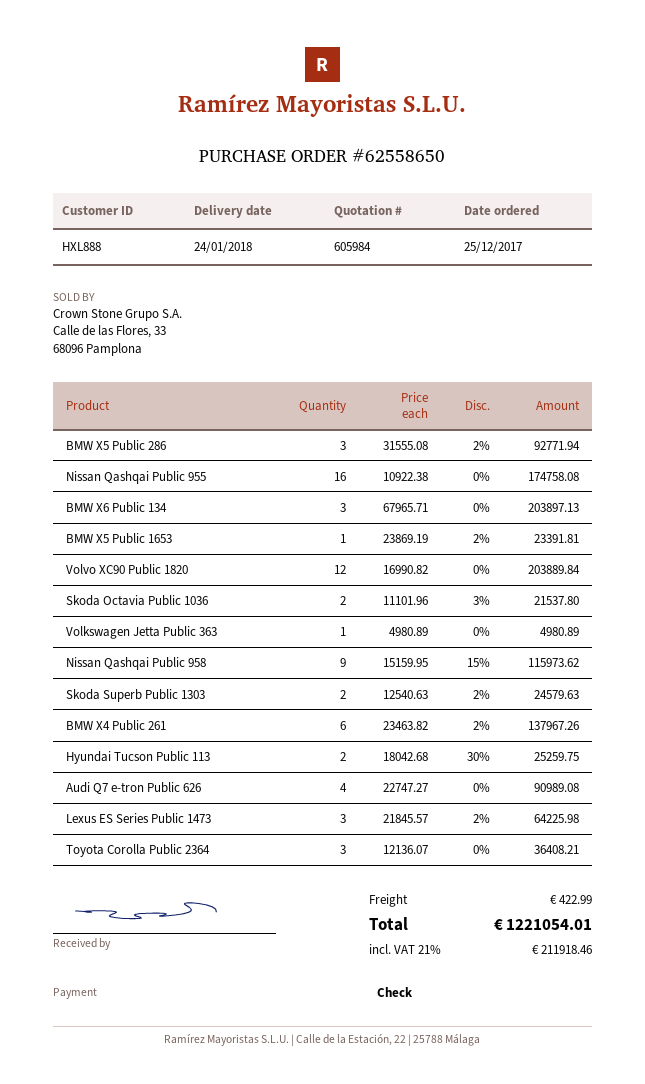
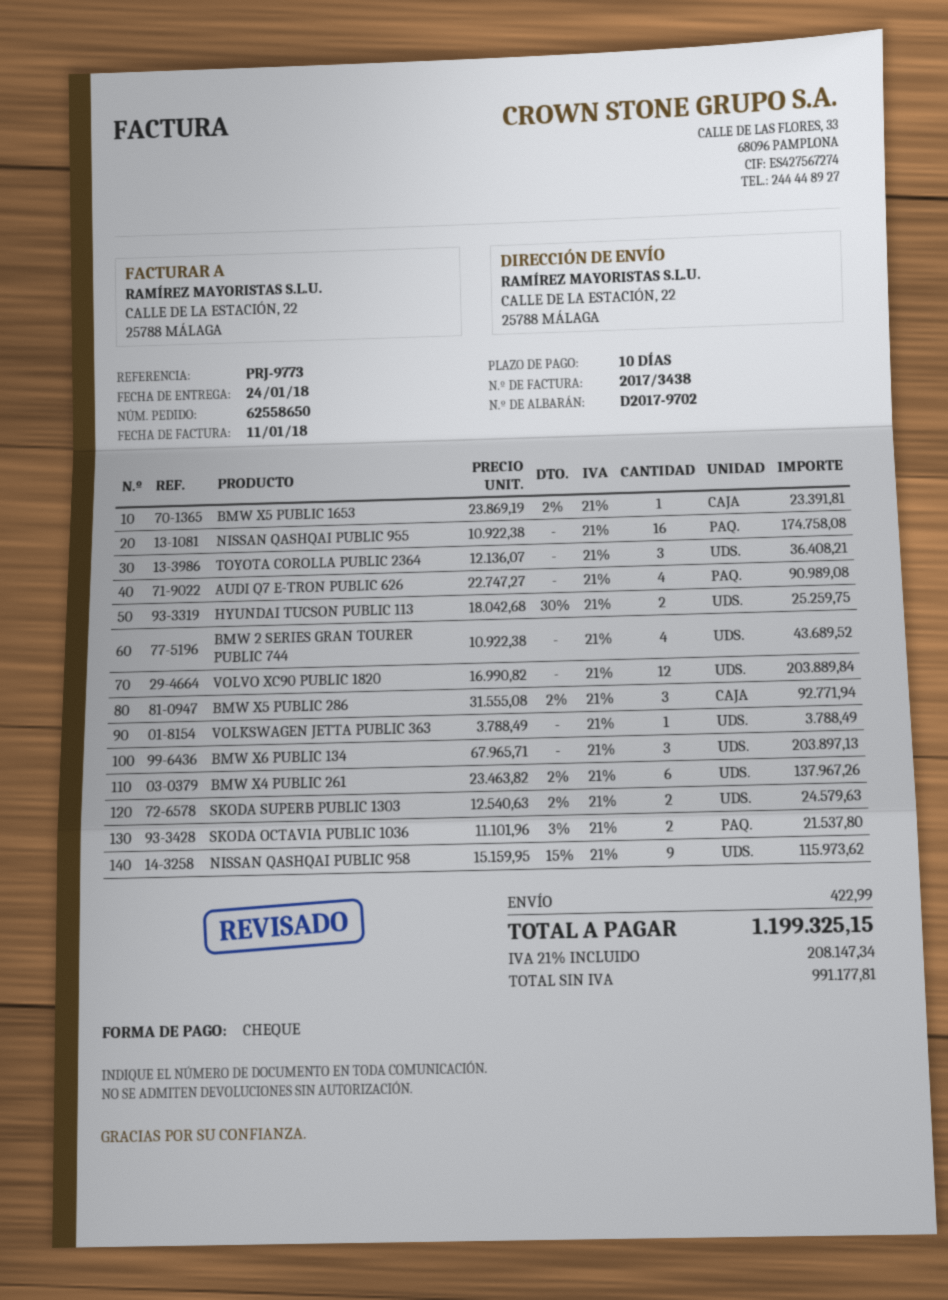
Volkswagen Jetta Public 363: 1 x 4980.89 = 4980.89 -> 1 x 3788.49 = 3788.49
Lexus ES Series Public 1473: 3 x 21845.57 - 2% = 64225.98 -> none
BMW 2 SERIES GRAN TOURER PUBLIC 744: none -> 4 x 10922.38 = 43689.52
tax: 21% = 211918.46 -> 21% = 208147.34
total: 1221054.01 -> 1199325.15

